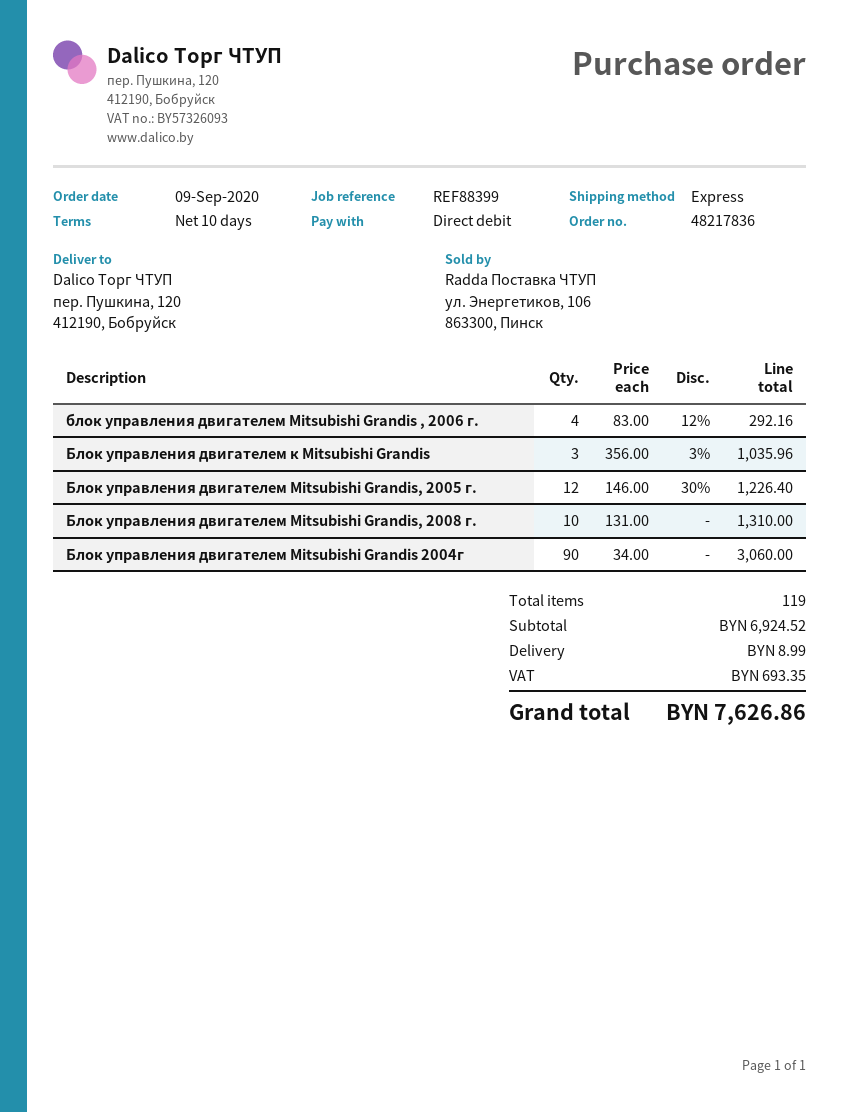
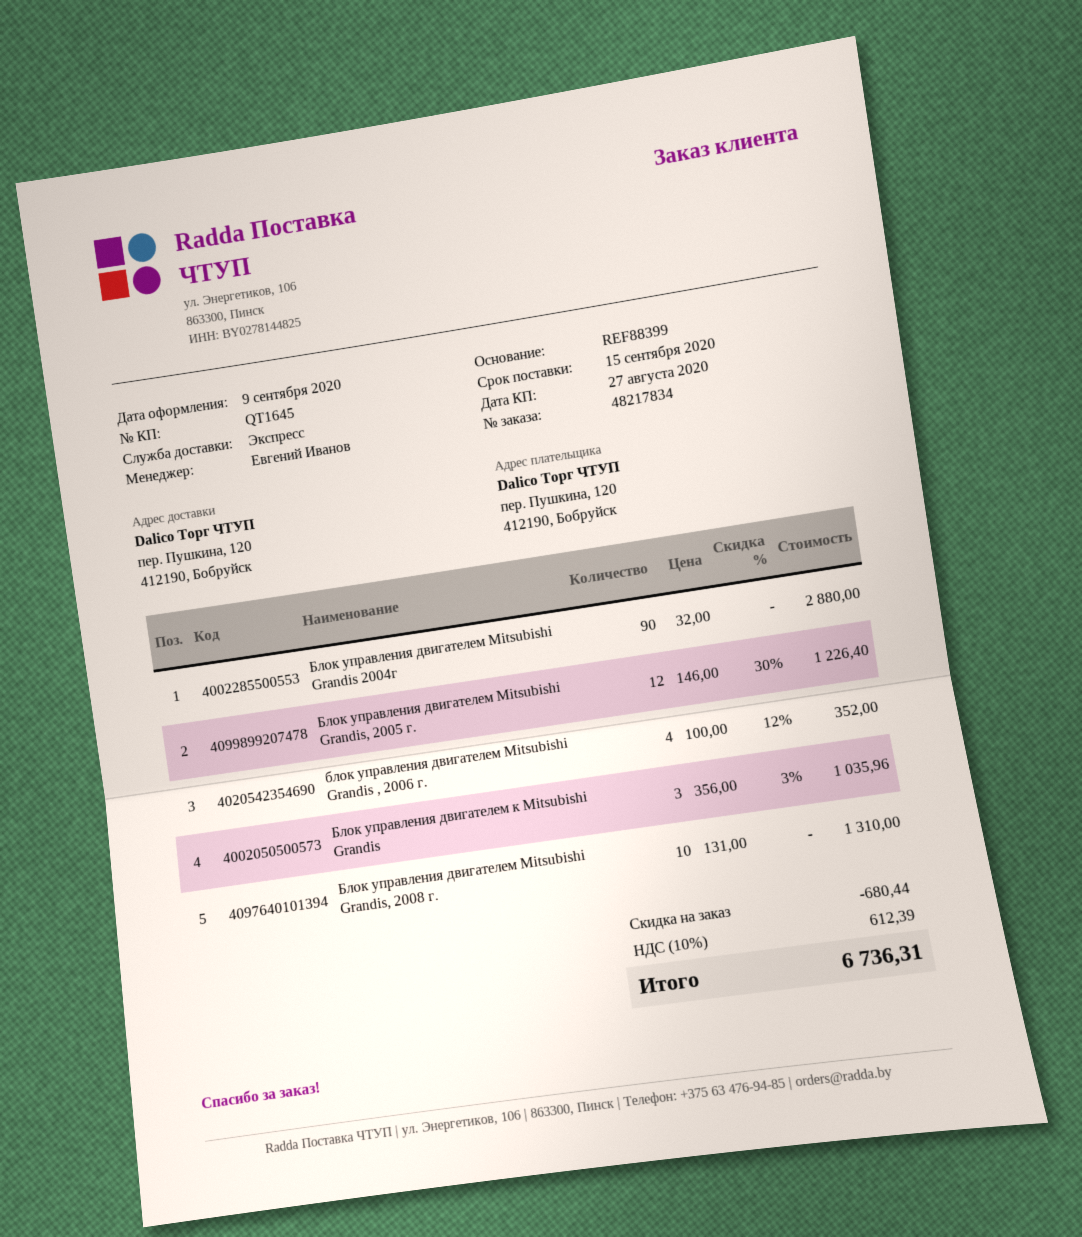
order number: 48217836 -> 48217834
блок управления двигателем Mitsubishi Grandis , 2006 г.: 4 x 83.00 - 12% = 292.16 -> 4 x 100.00 - 12% = 352.00
Блок управления двигателем Mitsubishi Grandis 2004г: 90 x 34.00 = 3060.00 -> 90 x 32.00 = 2880.00
discount: none -> 680.44
shipping: 8.99 -> none
tax: 693.35 -> 612.39
total: 7626.86 -> 6736.31

